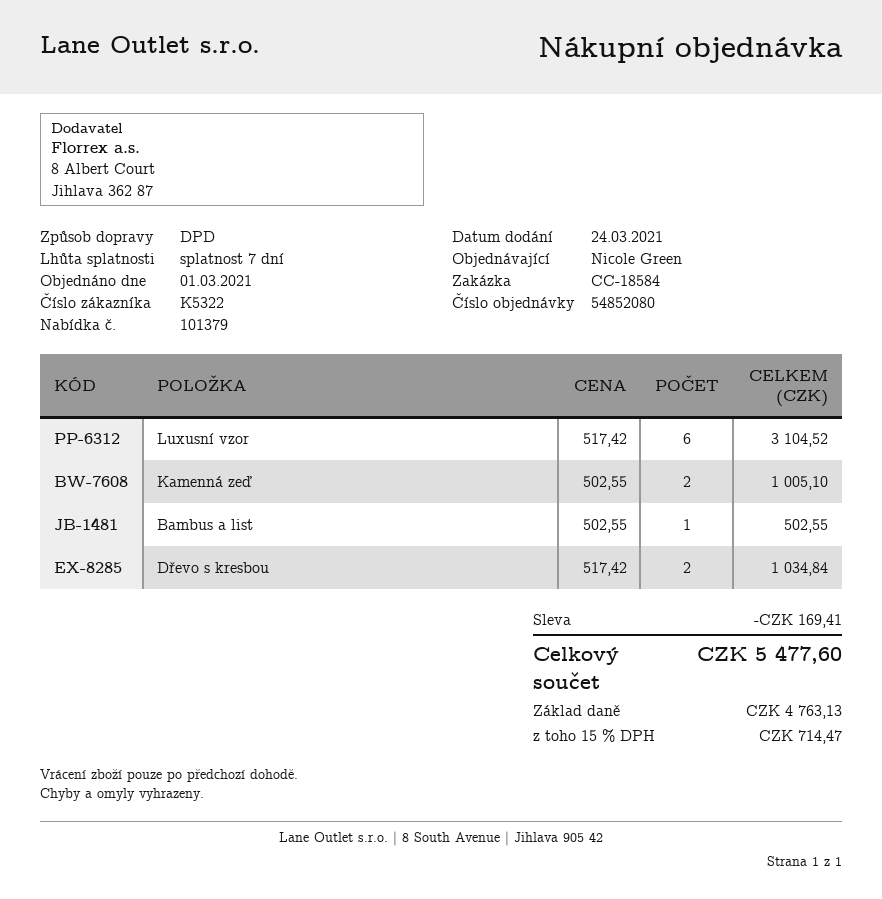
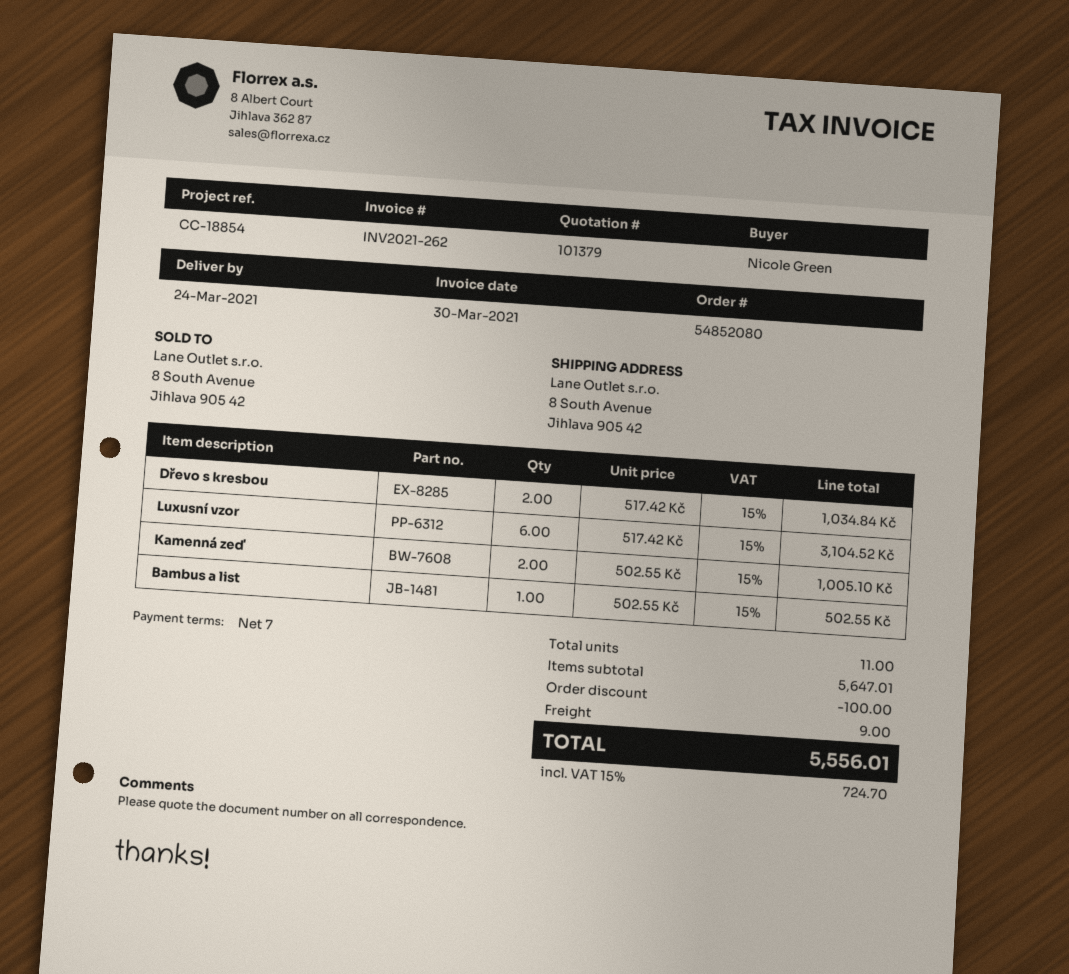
reference: CC-18584 -> CC-18854
discount: 169.41 -> 100.00
shipping: none -> 9.00
tax: 15% = 714.47 -> 15% = 724.70
total: 5477.60 -> 5556.01

